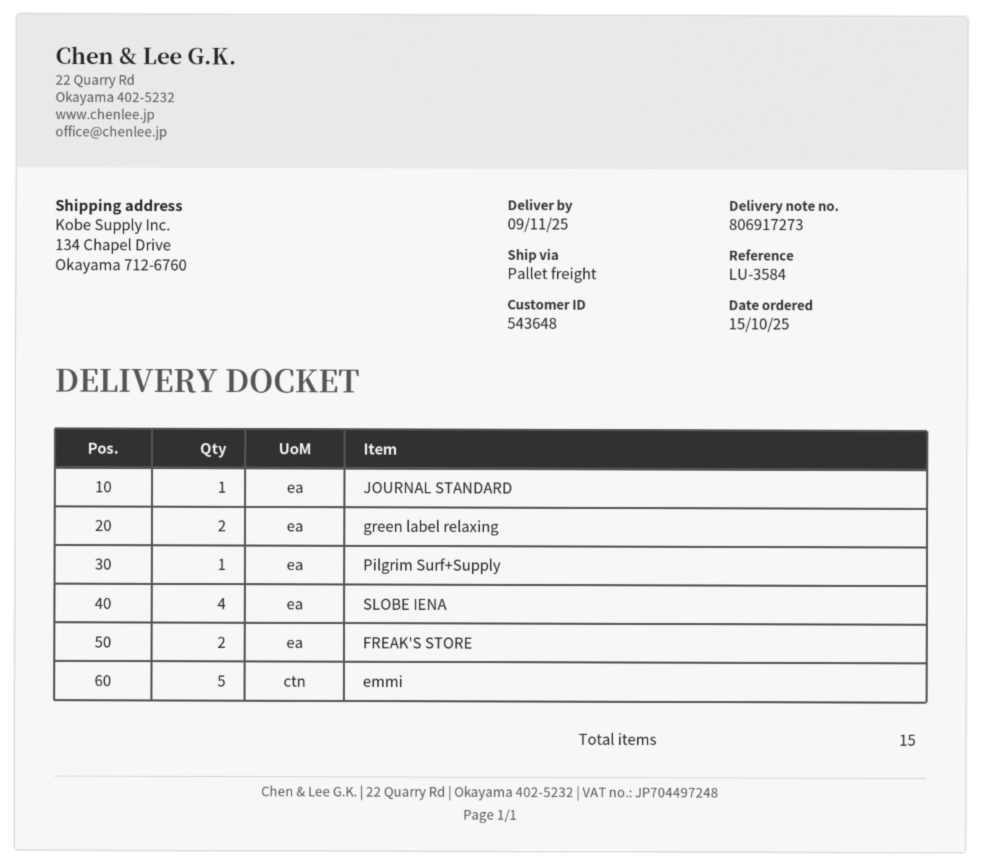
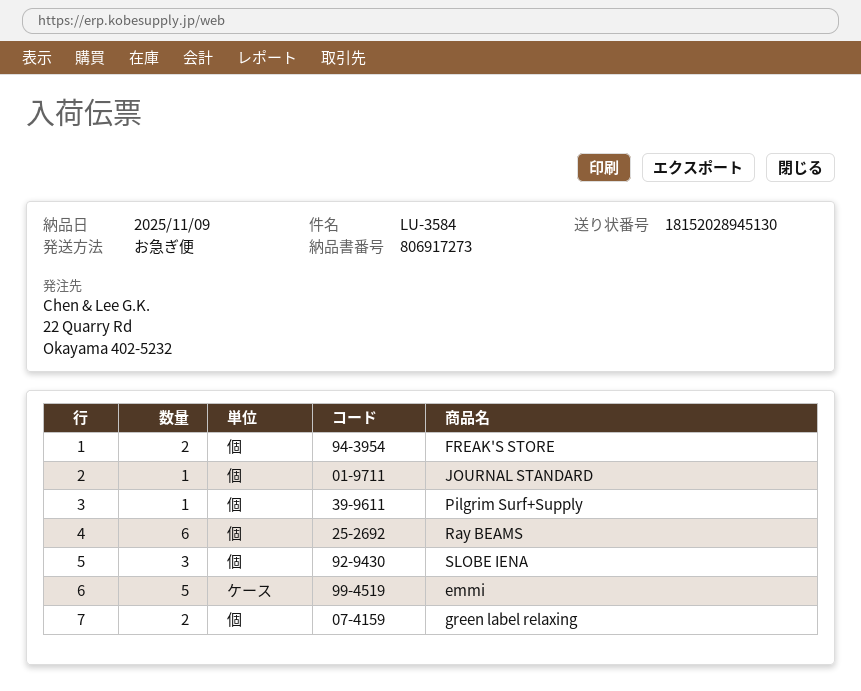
shipping method: pallet freight -> express
SLOBE IENA: 4 -> 3
Ray BEAMS: none -> 6

